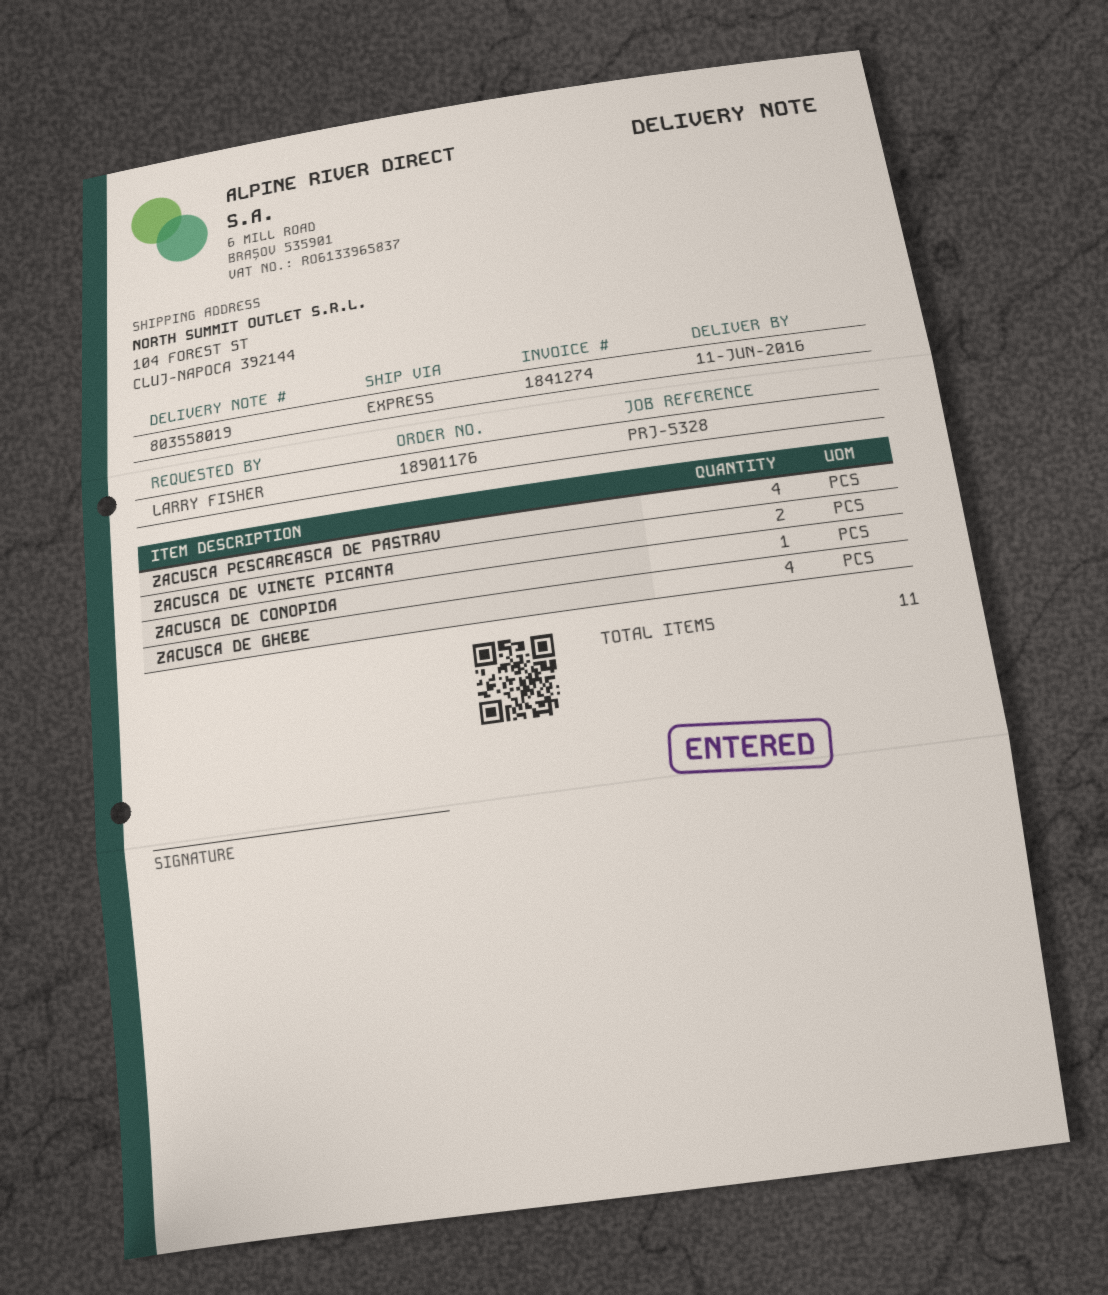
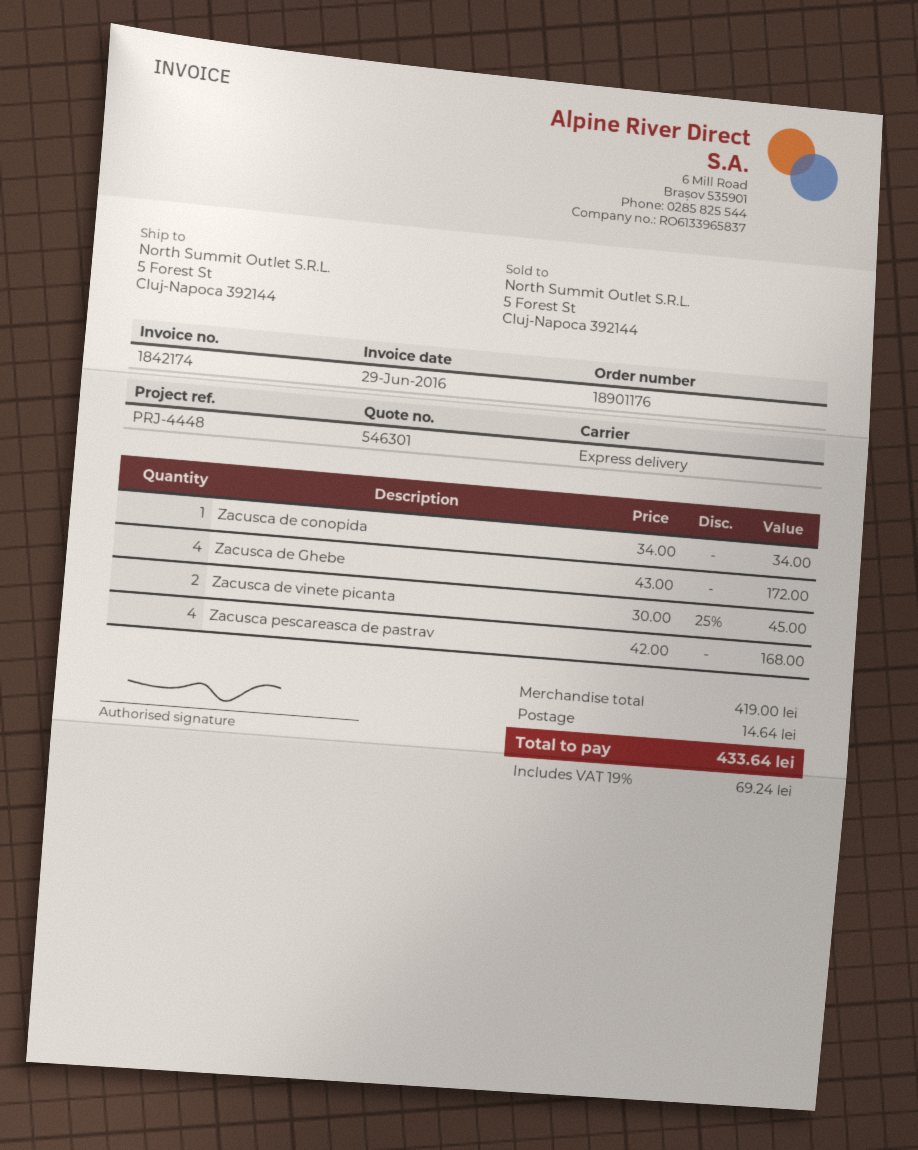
invoice number: 1841274 -> 1842174
reference: PRJ-5328 -> PRJ-4448
ship to: 104 FOREST ST, CLUJ-NAPOCA 392144 -> 5 Forest St, Cluj-Napoca 392144

